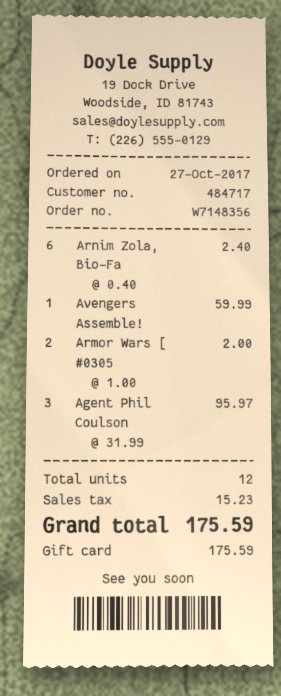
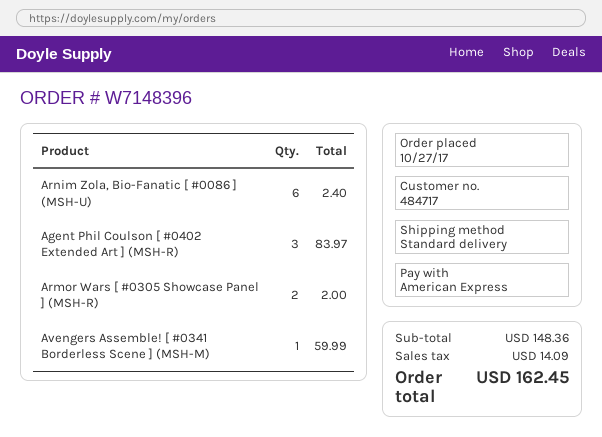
order number: W7148356 -> W7148396
payment method: gift card -> American Express
Agent Phil Coulson: 3 for 95.97 -> 3 for 83.97
tax: 15.23 -> 14.09
total: 175.59 -> 162.45

